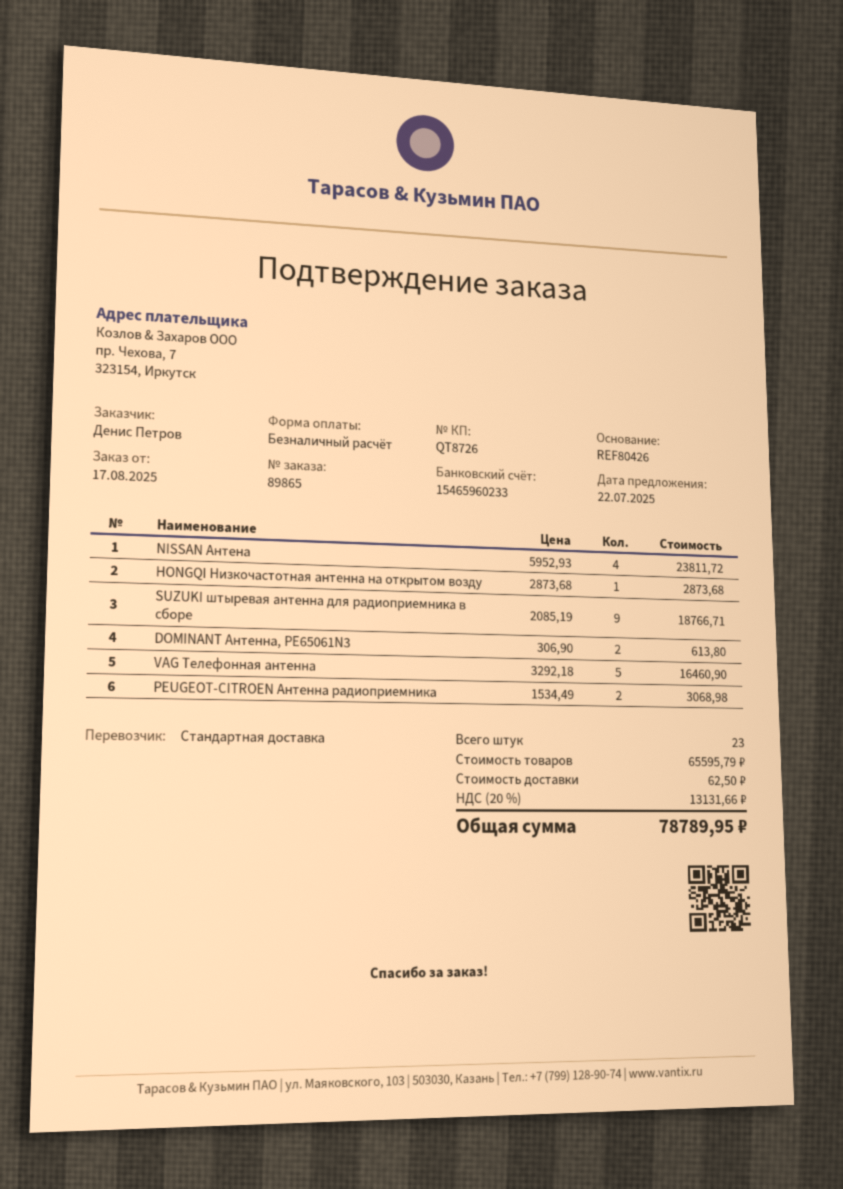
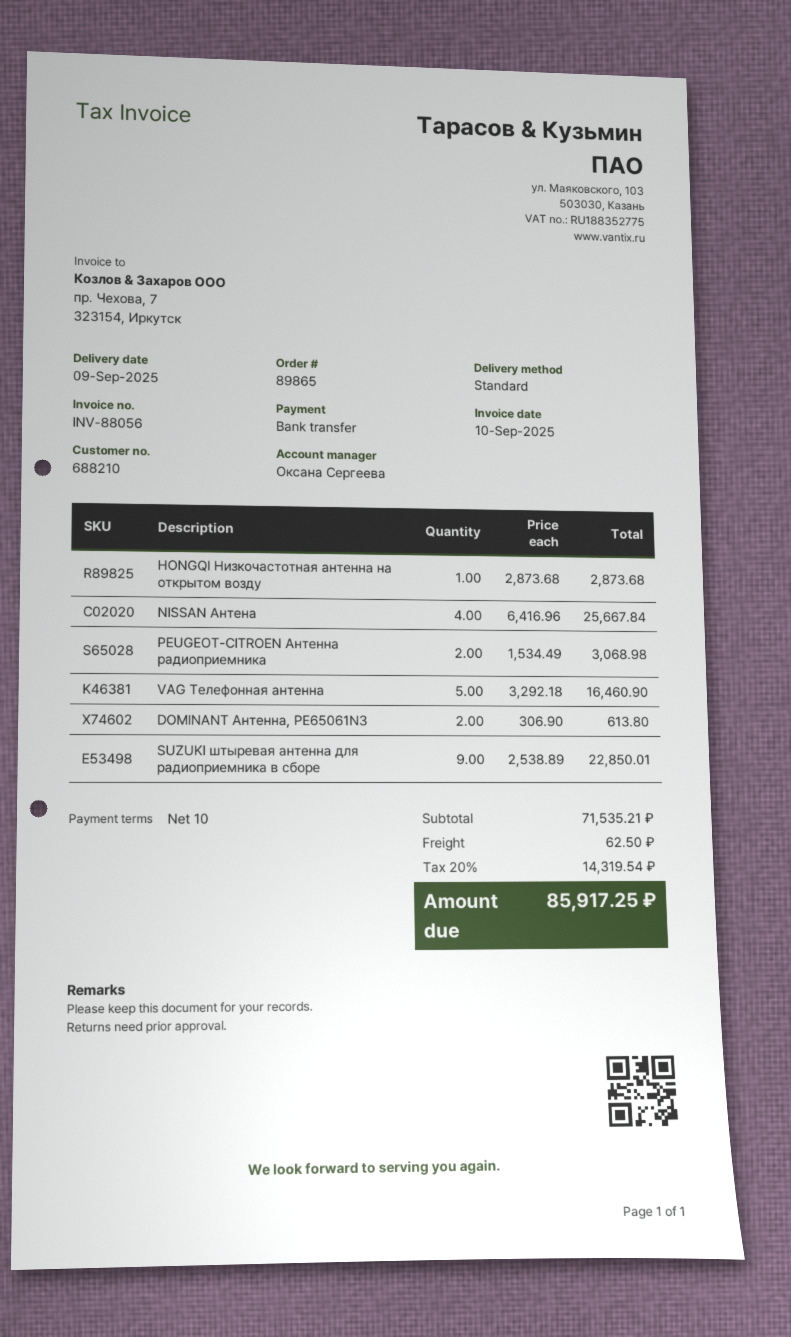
NISSAN Антена: 4 x 5952.93 = 23811.72 -> 4 x 6416.96 = 25667.84
SUZUKI штыревая антенна для радиоприемника в сборе: 9 x 2085.19 = 18766.71 -> 9 x 2538.89 = 22850.01
subtotal: 65595.79 -> 71535.21
tax: 20% = 13131.66 -> 20% = 14319.54
total: 78789.95 -> 85917.25

